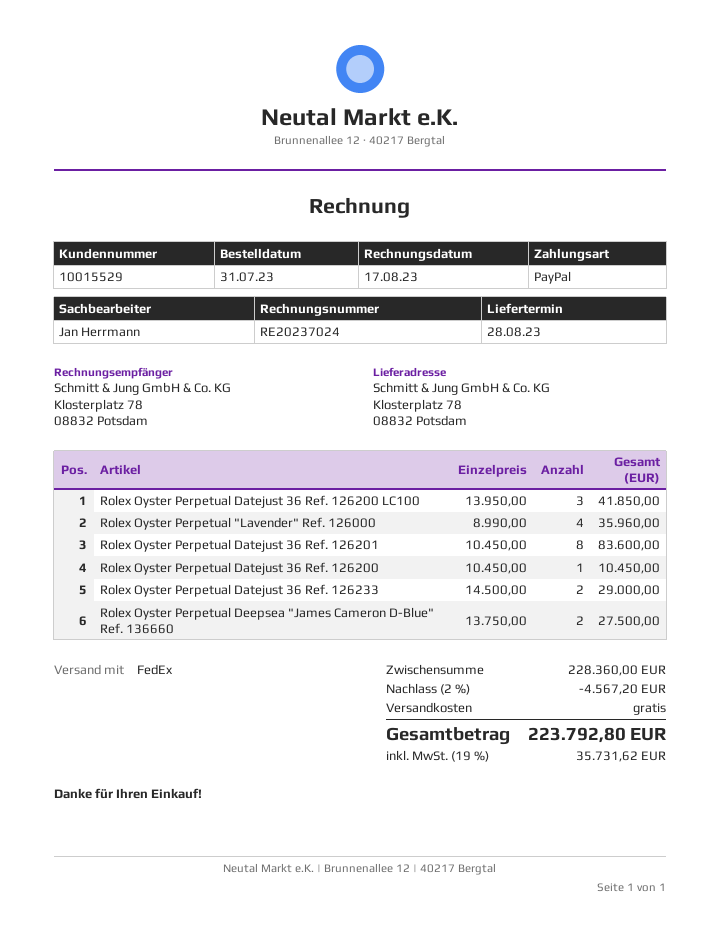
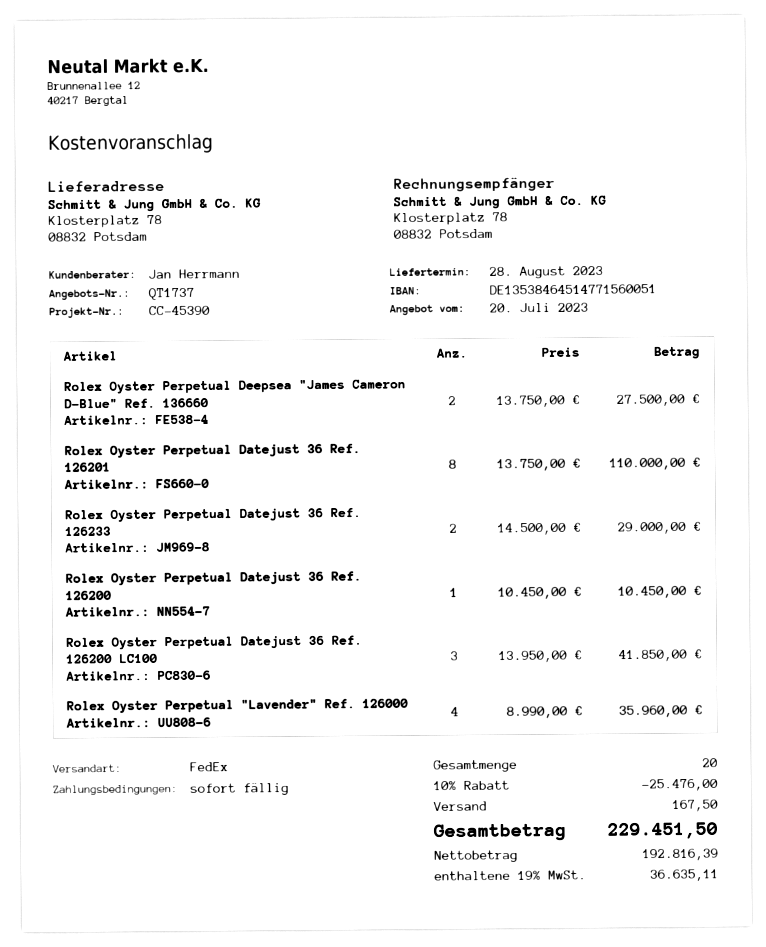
Rolex Oyster Perpetual Datejust 36 Ref. 126201: 8 x 10450.00 = 83600.00 -> 8 x 13750.00 = 110000.00
discount: 2% = 4567.20 -> 10% = 25476.00
shipping: 0.00 -> 167.50
tax: 19% = 35731.62 -> 19% = 36635.11
total: 223792.80 -> 229451.50

